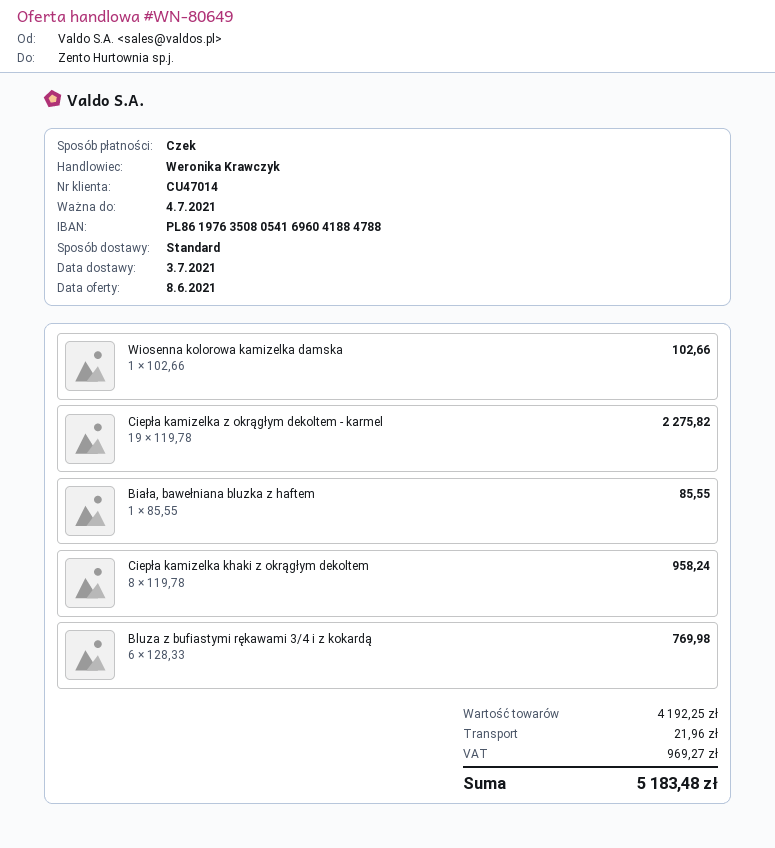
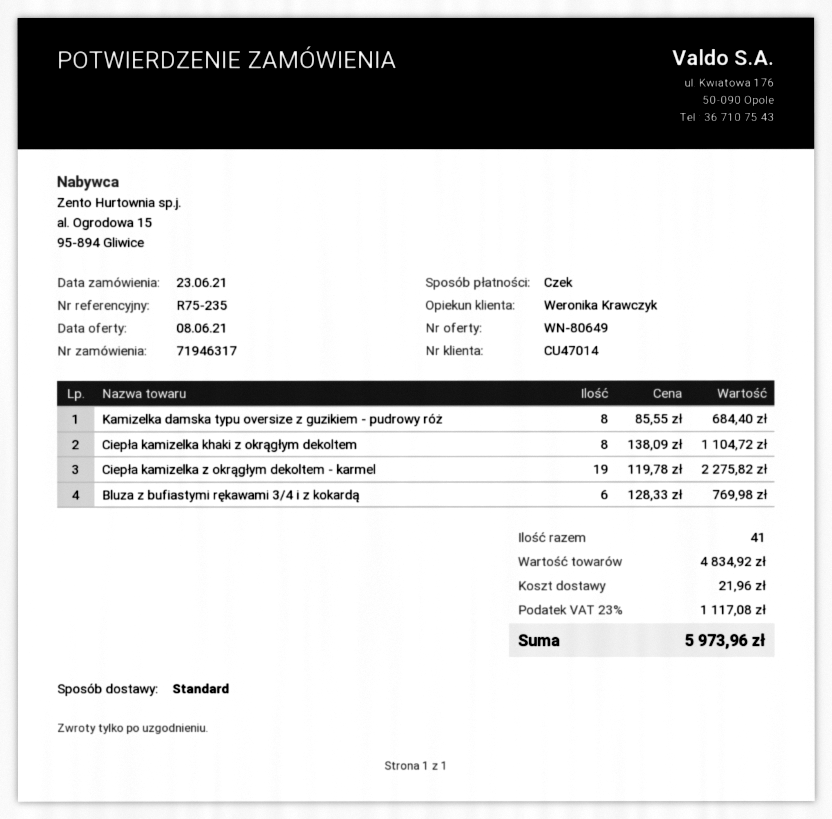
Wiosenna kolorowa kamizelka damska: 1 x 102.66 = 102.66 -> none
Biała, bawełniana bluzka z haftem: 1 x 85.55 = 85.55 -> none
Ciepła kamizelka khaki z okrągłym dekoltem: 8 x 119.78 = 958.24 -> 8 x 138.09 = 1104.72
Kamizelka damska typu oversize z guzikiem - pudrowy róż: none -> 8 x 85.55 = 684.40
subtotal: 4192.25 -> 4834.92
tax: 969.27 -> 1117.08
total: 5183.48 -> 5973.96

